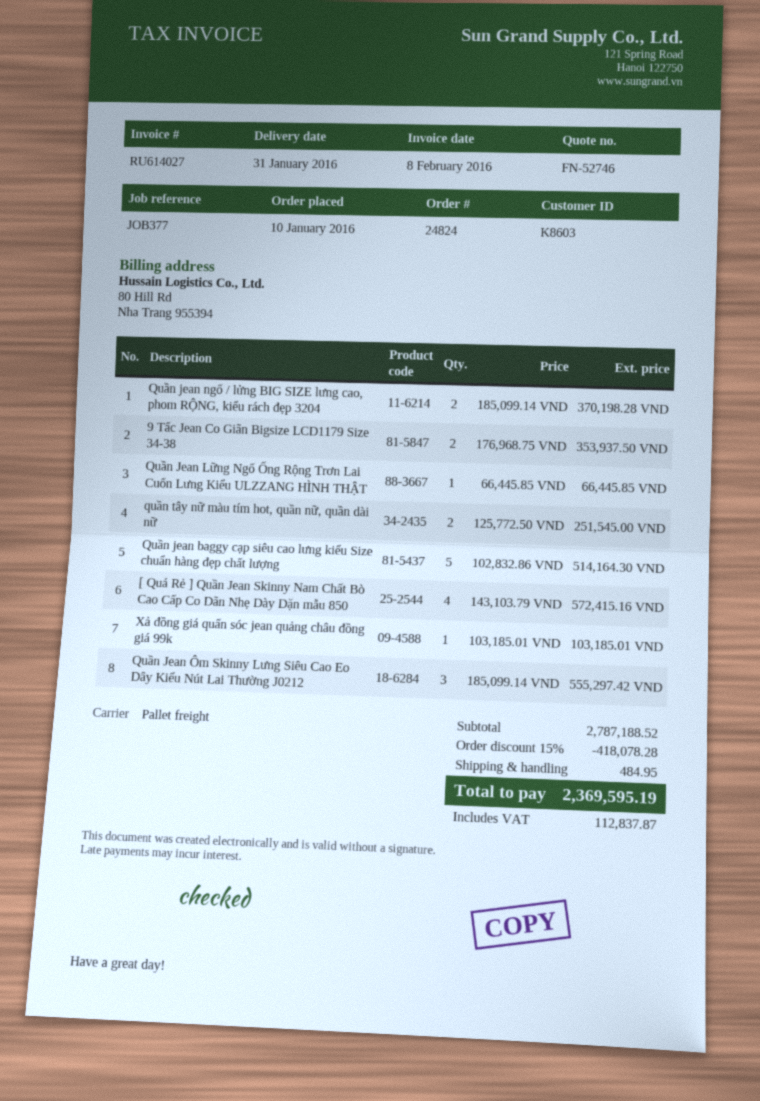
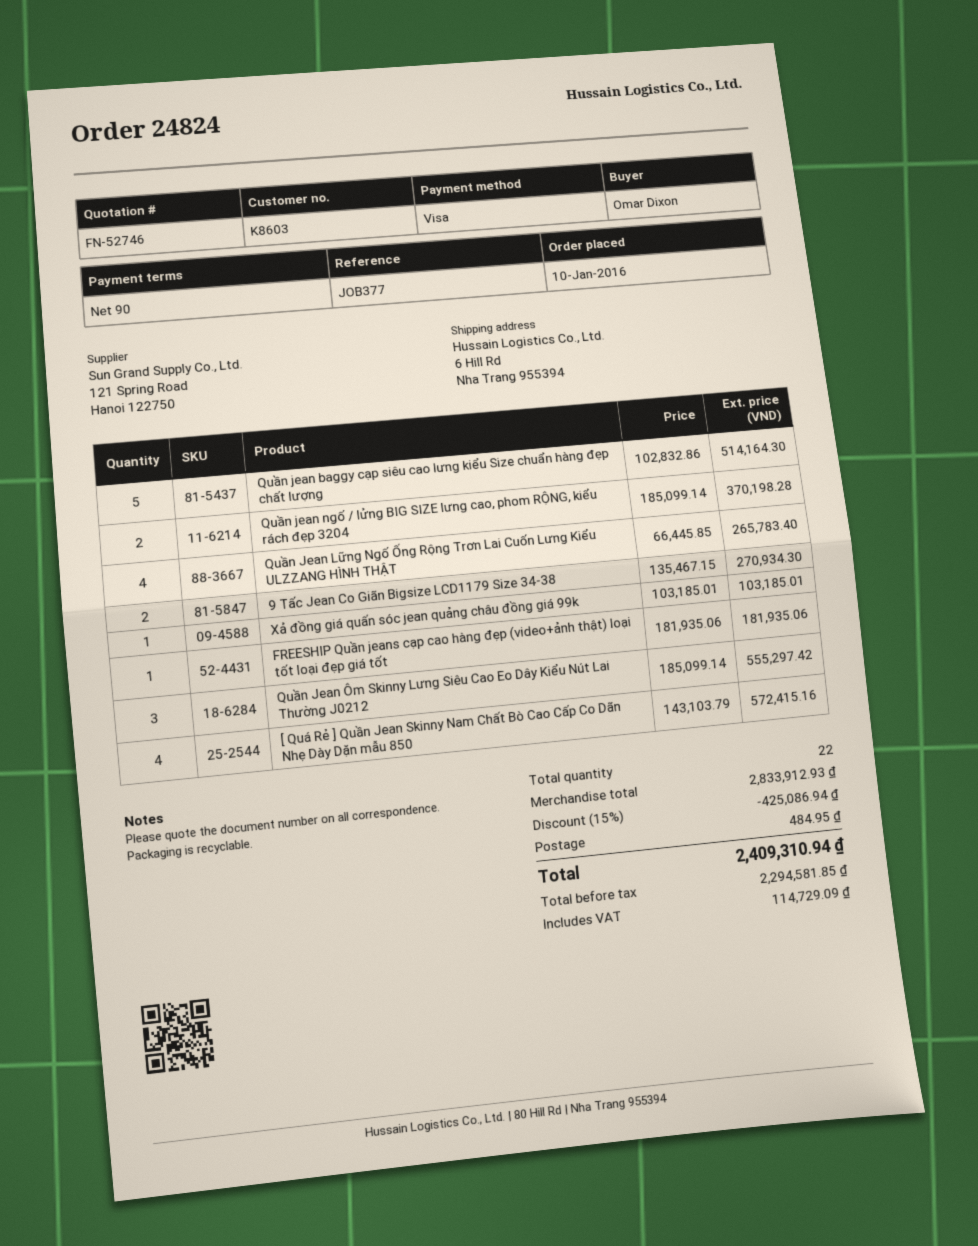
9 Tấc Jean Co Giãn Bigsize LCD1179 Size 34-38: 2 x 176968.75 = 353937.50 -> 2 x 135467.15 = 270934.30
Quần Jean Lững Ngố Ống Rộng Trơn Lai Cuốn Lưng Kiểu ULZZANG HÌNH THẬT: 1 x 66445.85 = 66445.85 -> 4 x 66445.85 = 265783.40
quần tây nữ màu tím hot, quần nữ, quần dài nữ: 2 x 125772.50 = 251545.00 -> none
FREESHIP Quần jeans cạp cao hàng đẹp (video+ảnh thật) loại tốt loại đẹp giá tốt: none -> 1 x 181935.06 = 181935.06
subtotal: 2787188.52 -> 2833912.93
discount: 15% = 418078.28 -> 15% = 425086.94
tax: 112837.87 -> 114729.09
total: 2369595.19 -> 2409310.94

